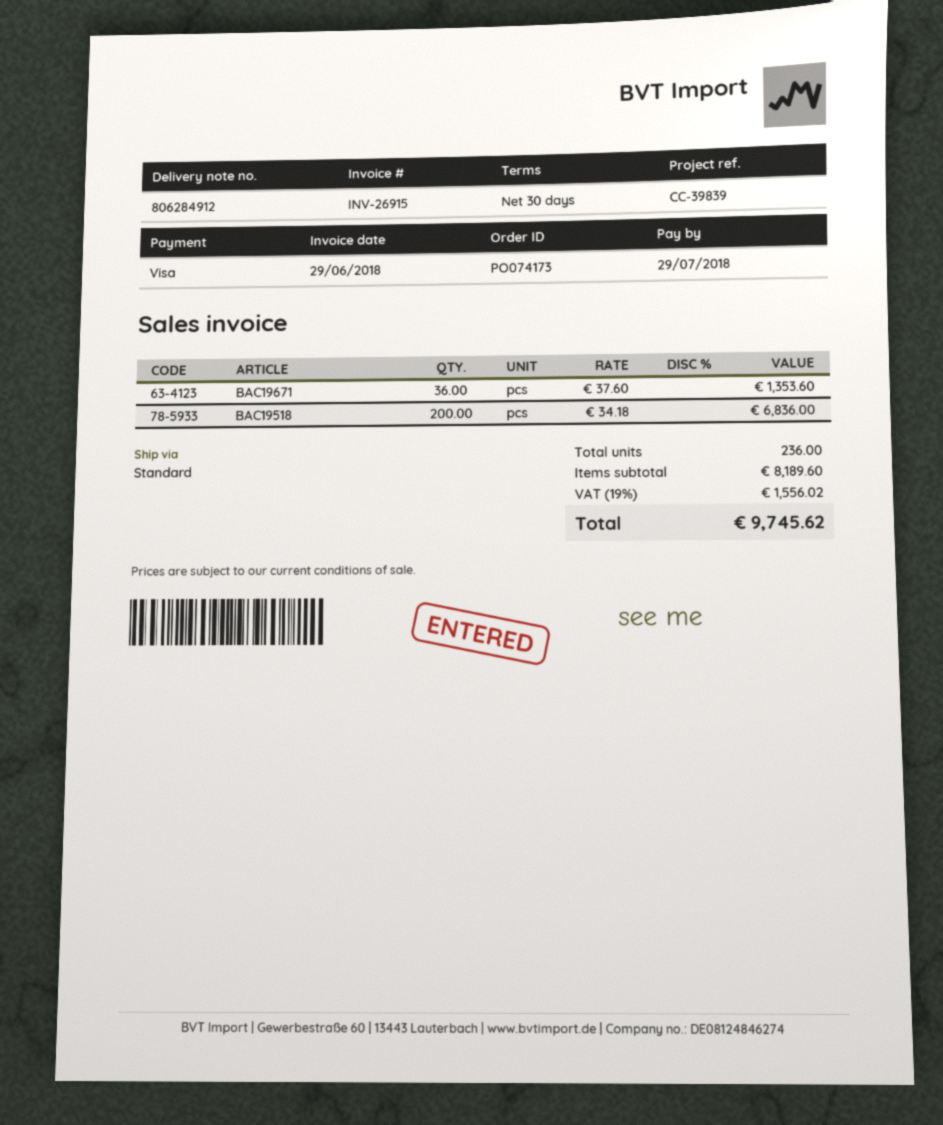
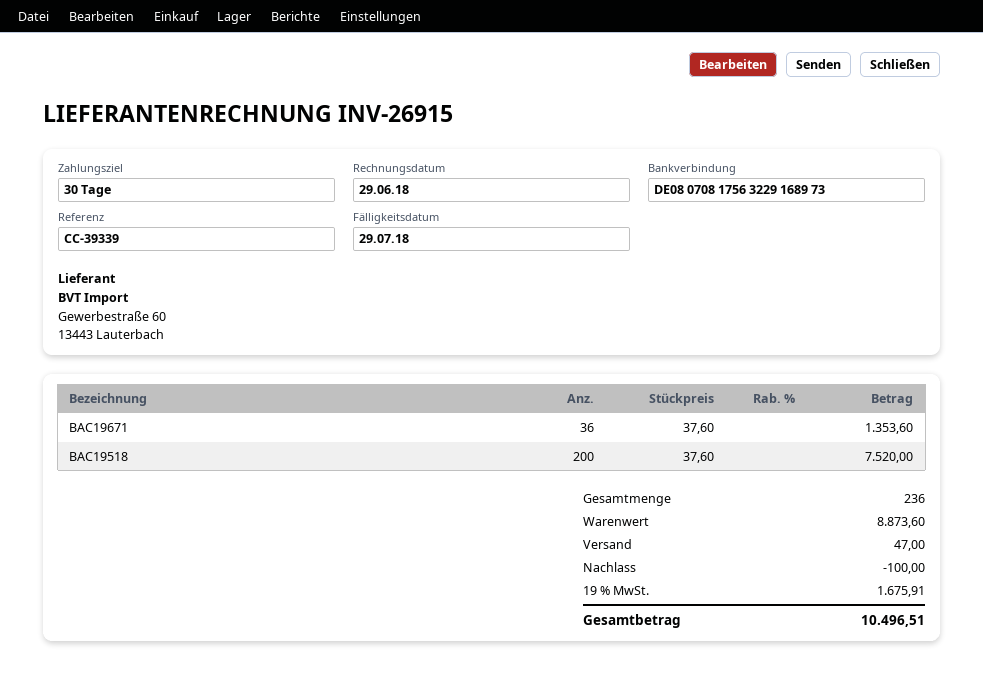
reference: CC-39839 -> CC-39339
BAC19518: 200 x 34.18 = 6836.00 -> 200 x 37.60 = 7520.00
subtotal: 8189.60 -> 8873.60
discount: none -> 100.00
shipping: none -> 47.00
tax: 19% = 1556.02 -> 19% = 1675.91
total: 9745.62 -> 10496.51

